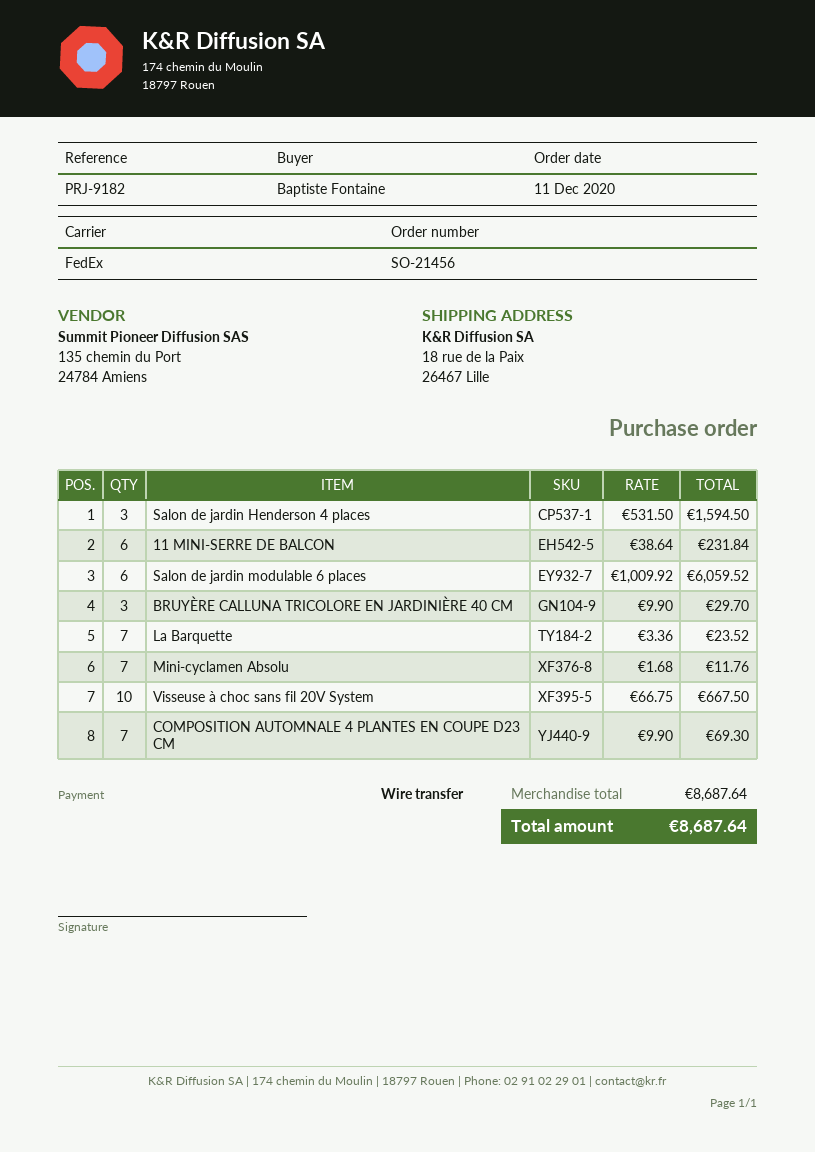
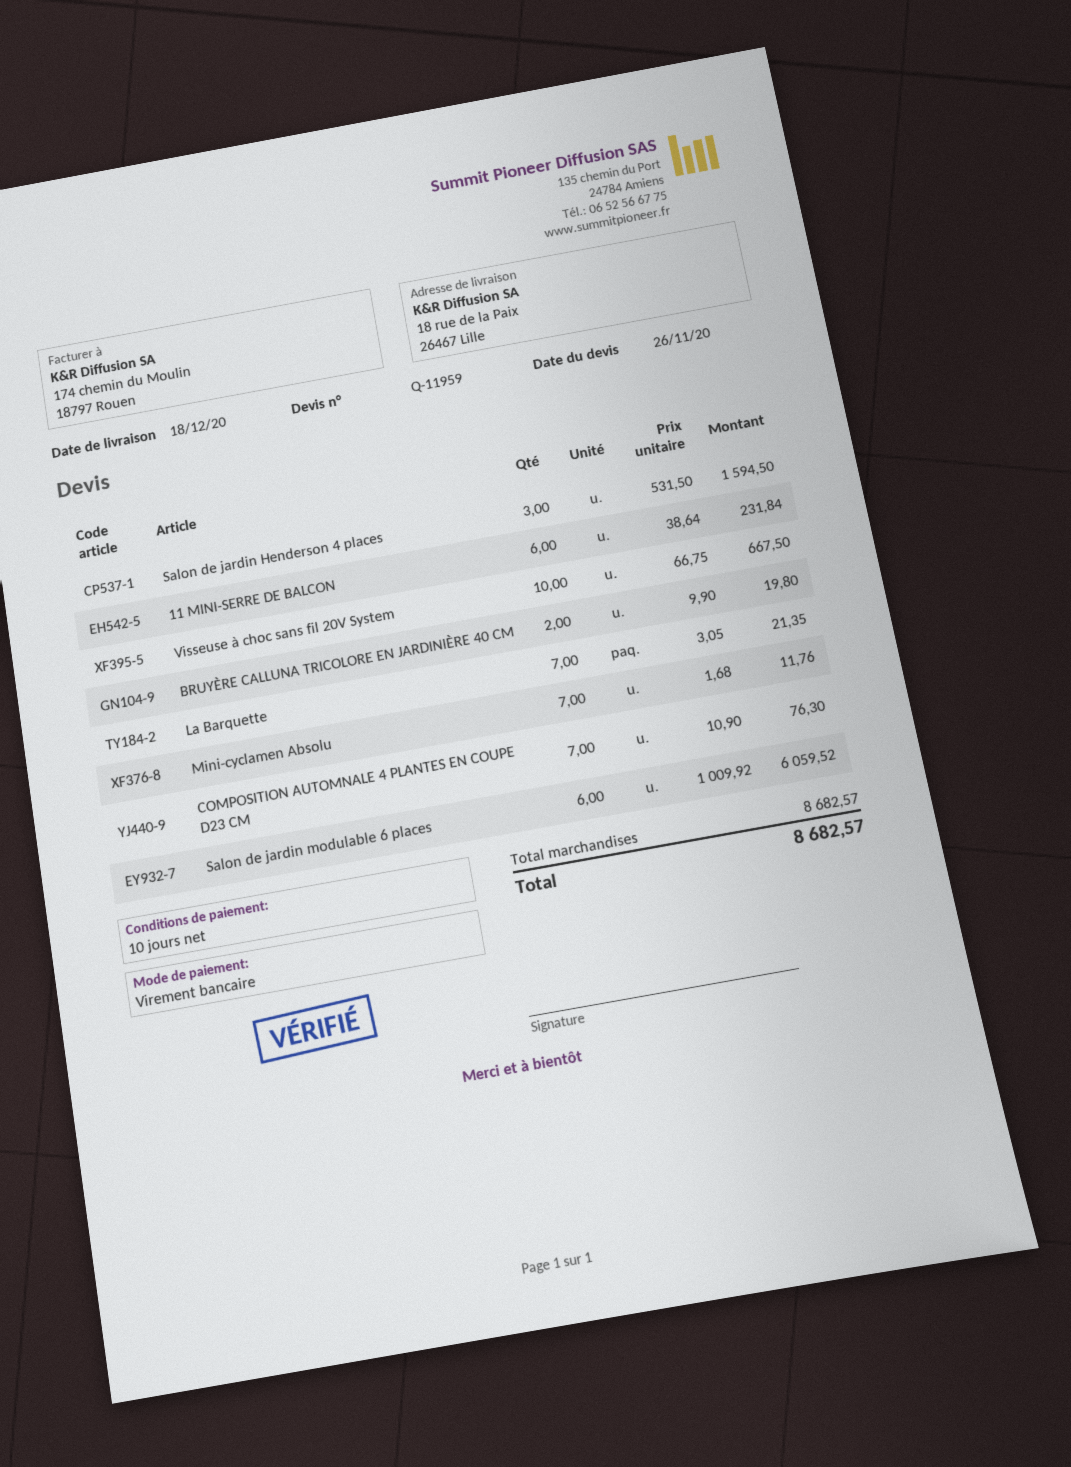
BRUYÈRE CALLUNA TRICOLORE EN JARDINIÈRE 40 CM: 3 x 9.90 = 29.70 -> 2 x 9.90 = 19.80
La Barquette: 7 x 3.36 = 23.52 -> 7 x 3.05 = 21.35
COMPOSITION AUTOMNALE 4 PLANTES EN COUPE D23 CM: 7 x 9.90 = 69.30 -> 7 x 10.90 = 76.30
subtotal: 8687.64 -> 8682.57
total: 8687.64 -> 8682.57

